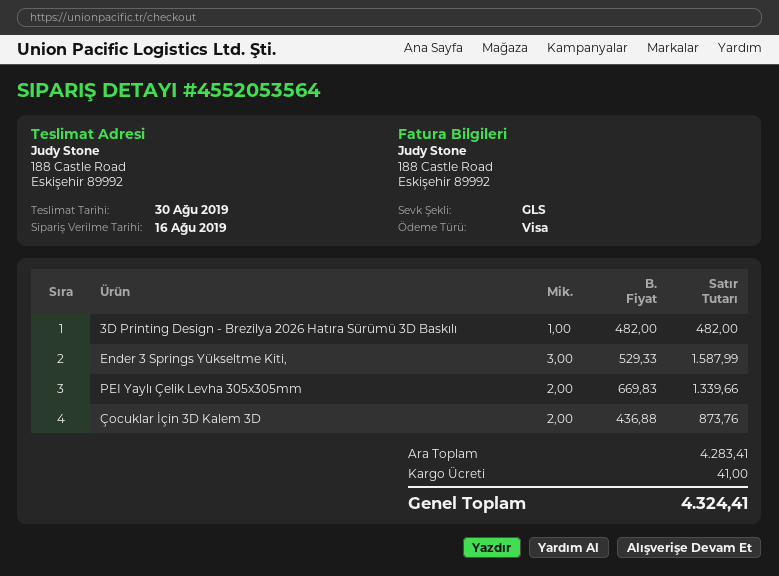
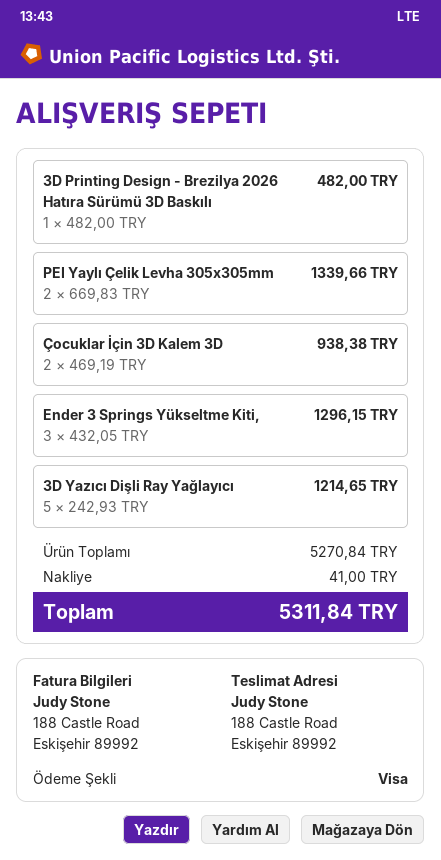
Ender 3 Springs Yükseltme Kiti,: 3 x 529.33 = 1587.99 -> 3 x 432.05 = 1296.15
Çocuklar İçin 3D Kalem 3D: 2 x 436.88 = 873.76 -> 2 x 469.19 = 938.38
3D Yazıcı Dişli Ray Yağlayıcı: none -> 5 x 242.93 = 1214.65
subtotal: 4283.41 -> 5270.84
total: 4324.41 -> 5311.84

